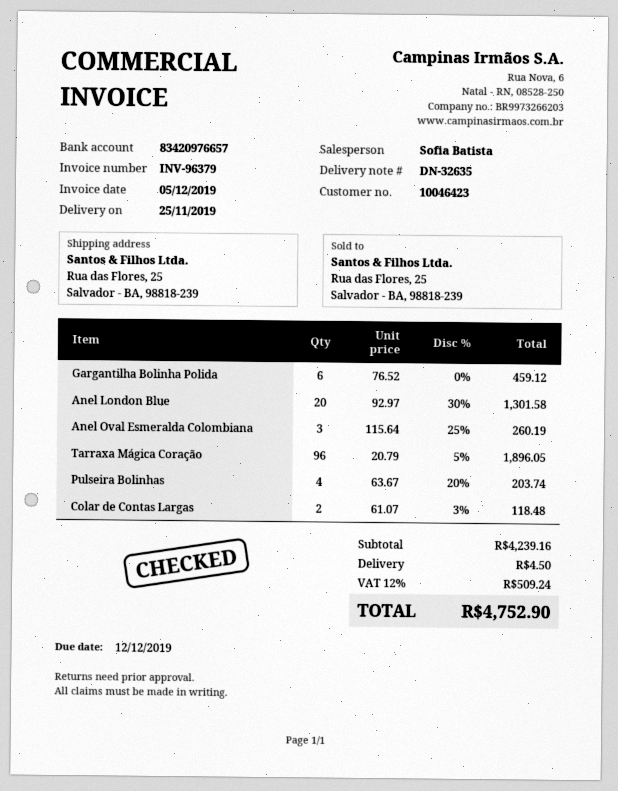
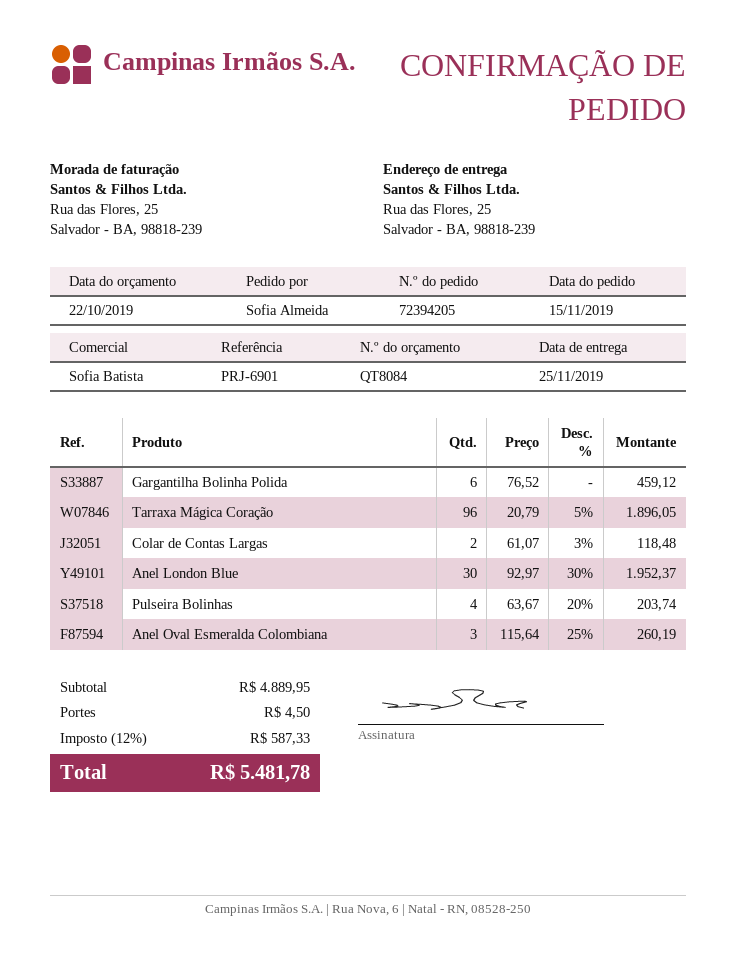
Anel London Blue: 20 x 92.97 - 30% = 1301.58 -> 30 x 92.97 - 30% = 1952.37
subtotal: 4239.16 -> 4889.95
tax: 12% = 509.24 -> 12% = 587.33
total: 4752.90 -> 5481.78

